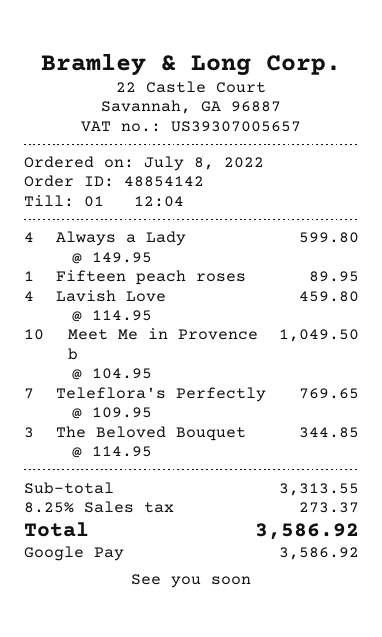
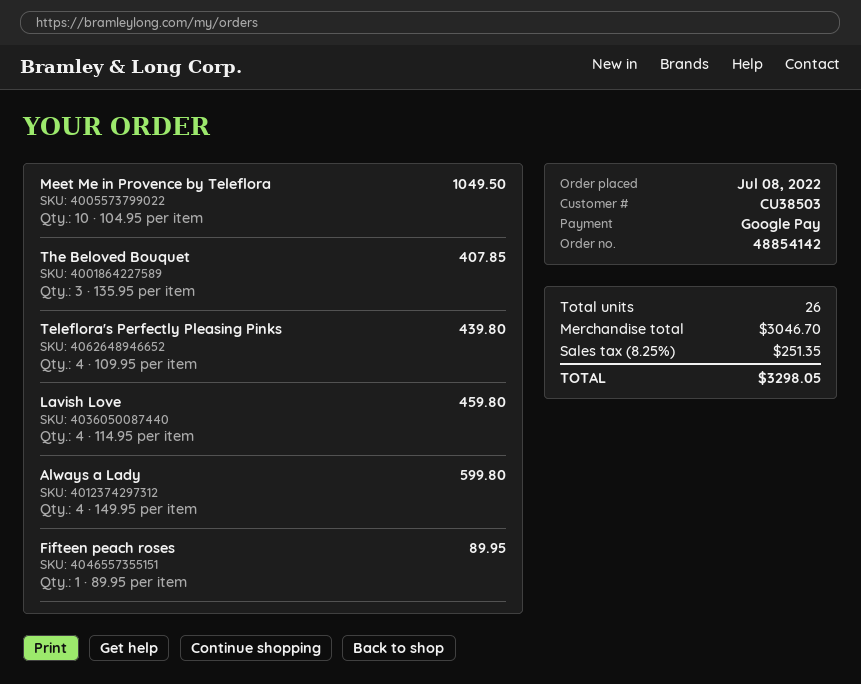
Teleflora's Perfectly: 7 x 109.95 = 769.65 -> 4 x 109.95 = 439.80
The Beloved Bouquet: 3 x 114.95 = 344.85 -> 3 x 135.95 = 407.85
subtotal: 3313.55 -> 3046.70
tax: 8.25% = 273.37 -> 8.25% = 251.35
total: 3586.92 -> 3298.05

